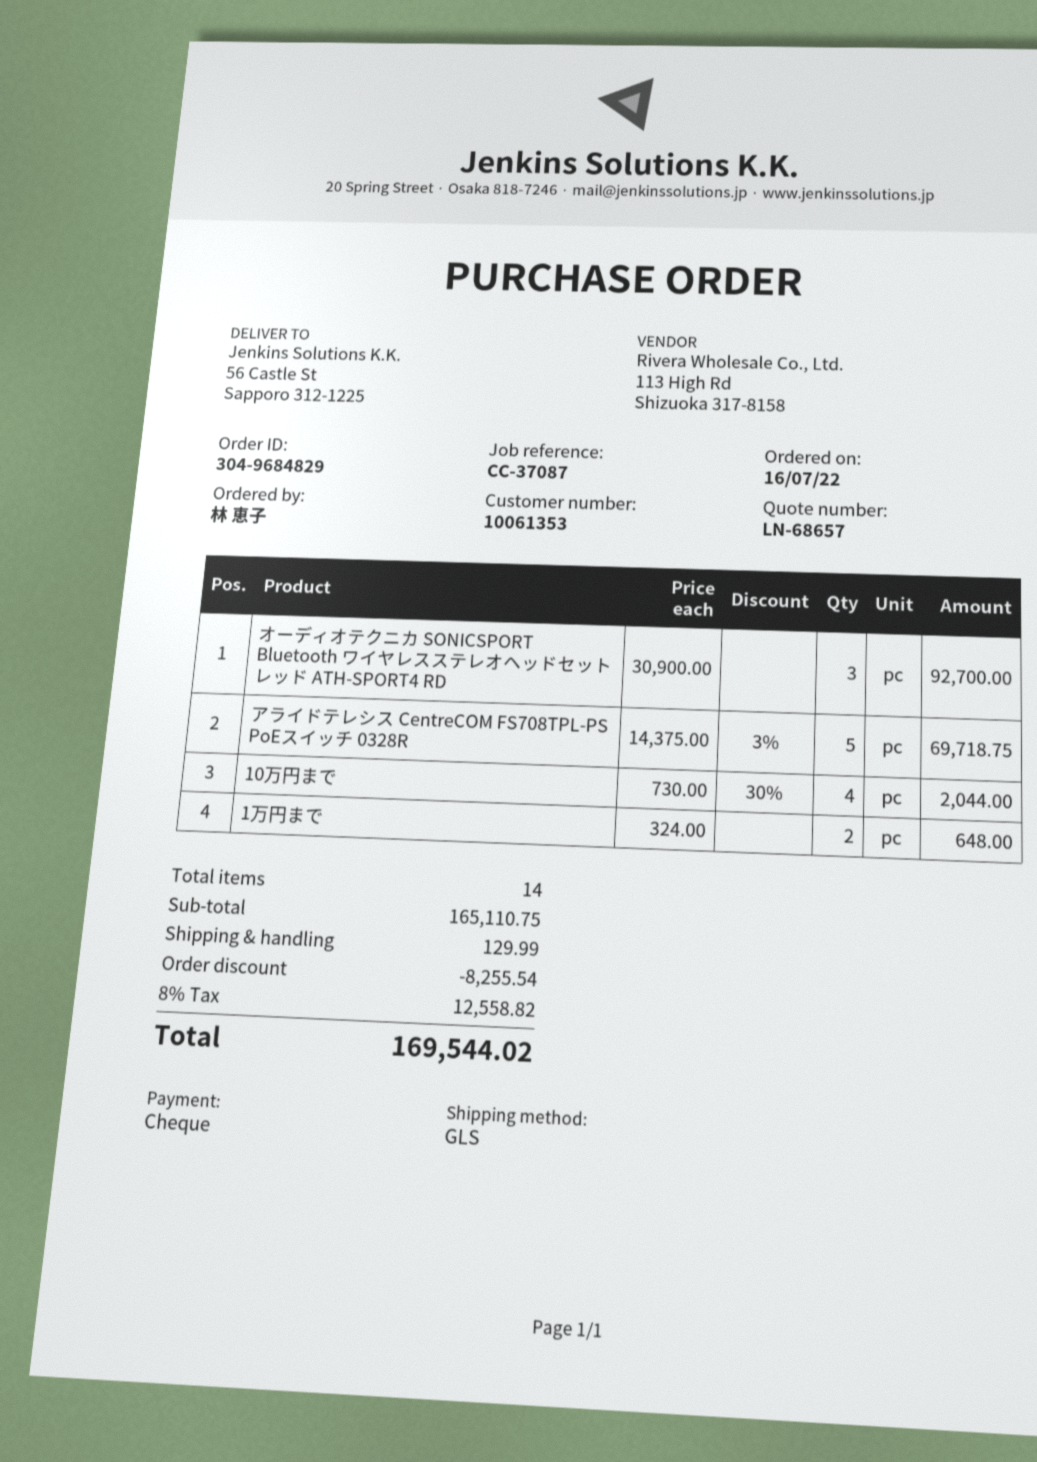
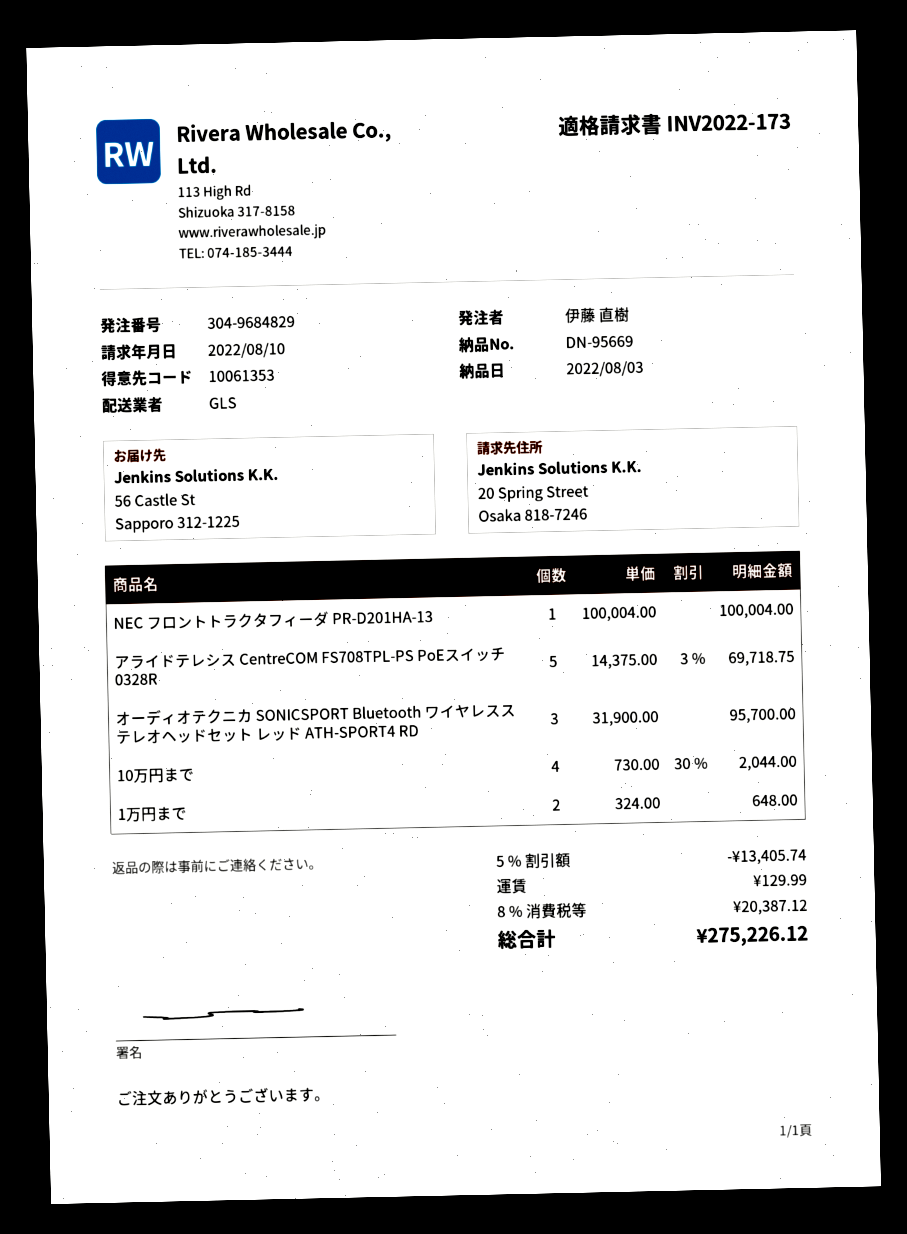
ordered by: 林 恵子 -> 伊藤 直樹
オーディオテクニカ SONICSPORT Bluetooth ワイヤレスステレオヘッドセット レッド ATH-SPORT4 RD: 3 x 30900.00 = 92700.00 -> 3 x 31900.00 = 95700.00
NEC フロントトラクタフィーダ PR-D201HA-13: none -> 1 x 100004.00 = 100004.00
discount: 8255.54 -> 13405.74
tax: 8% = 12558.82 -> 8% = 20387.12
total: 169544.02 -> 275226.12

